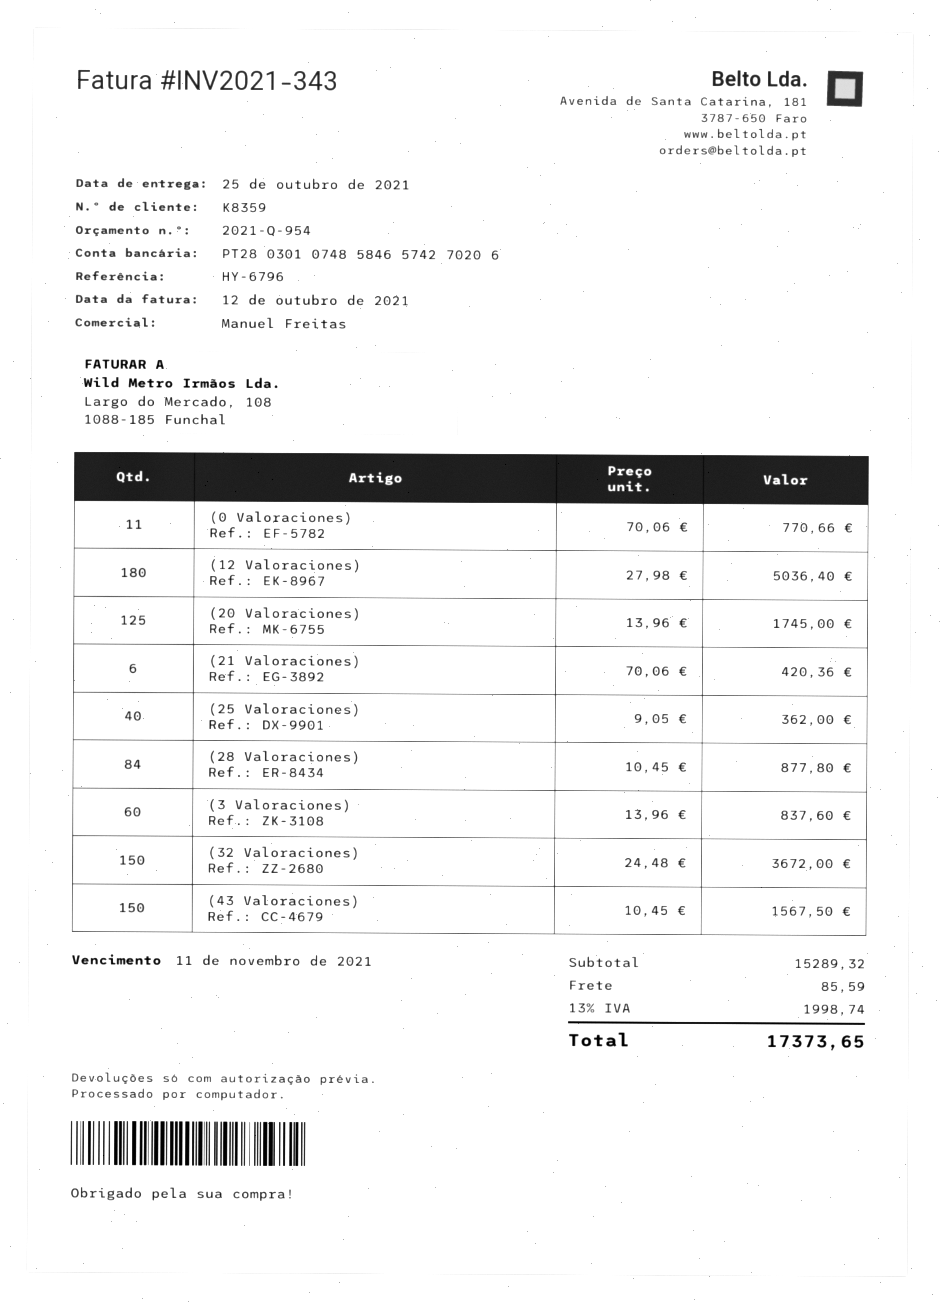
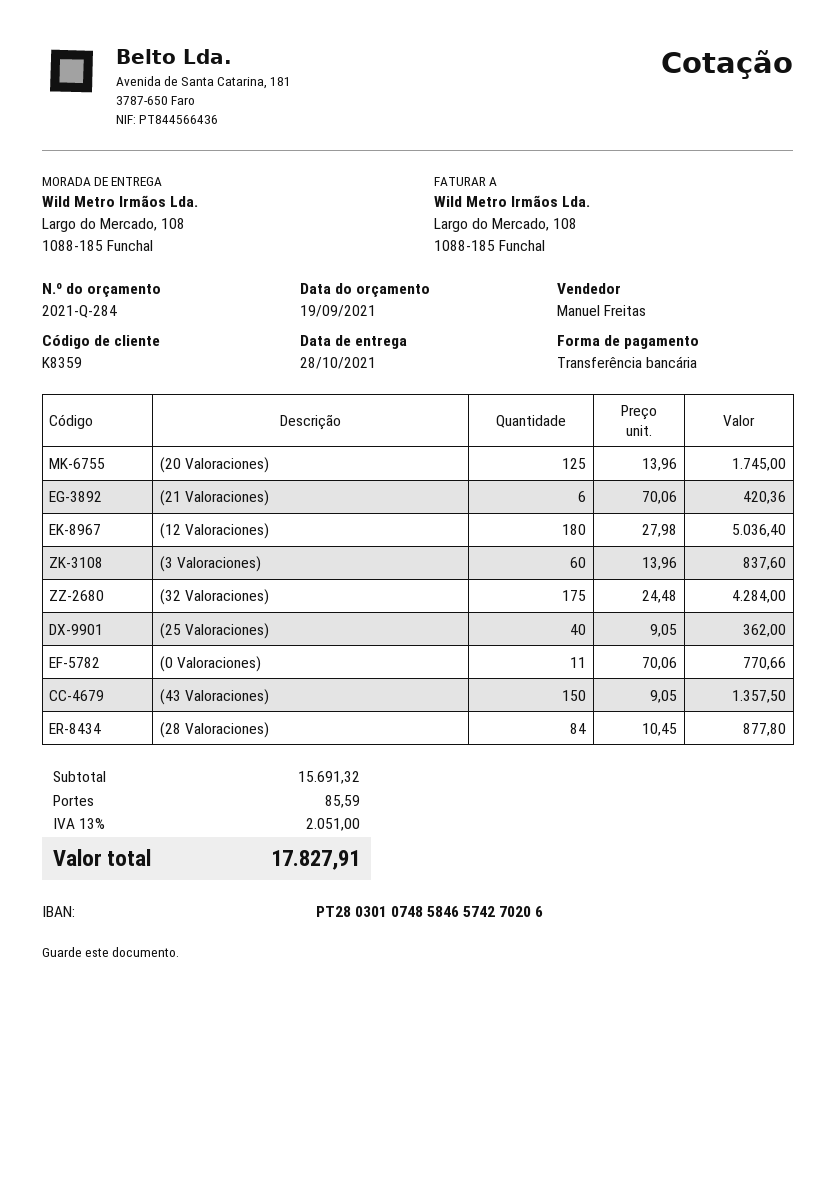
quote number: 2021-Q-954 -> 2021-Q-284
delivery date: 2021-10-25 -> 2021-10-28
(32 Valoraciones): 150 x 24.48 = 3672.00 -> 175 x 24.48 = 4284.00
(43 Valoraciones): 150 x 10.45 = 1567.50 -> 150 x 9.05 = 1357.50
subtotal: 15289.32 -> 15691.32
tax: 13% = 1998.74 -> 13% = 2051.00
total: 17373.65 -> 17827.91

